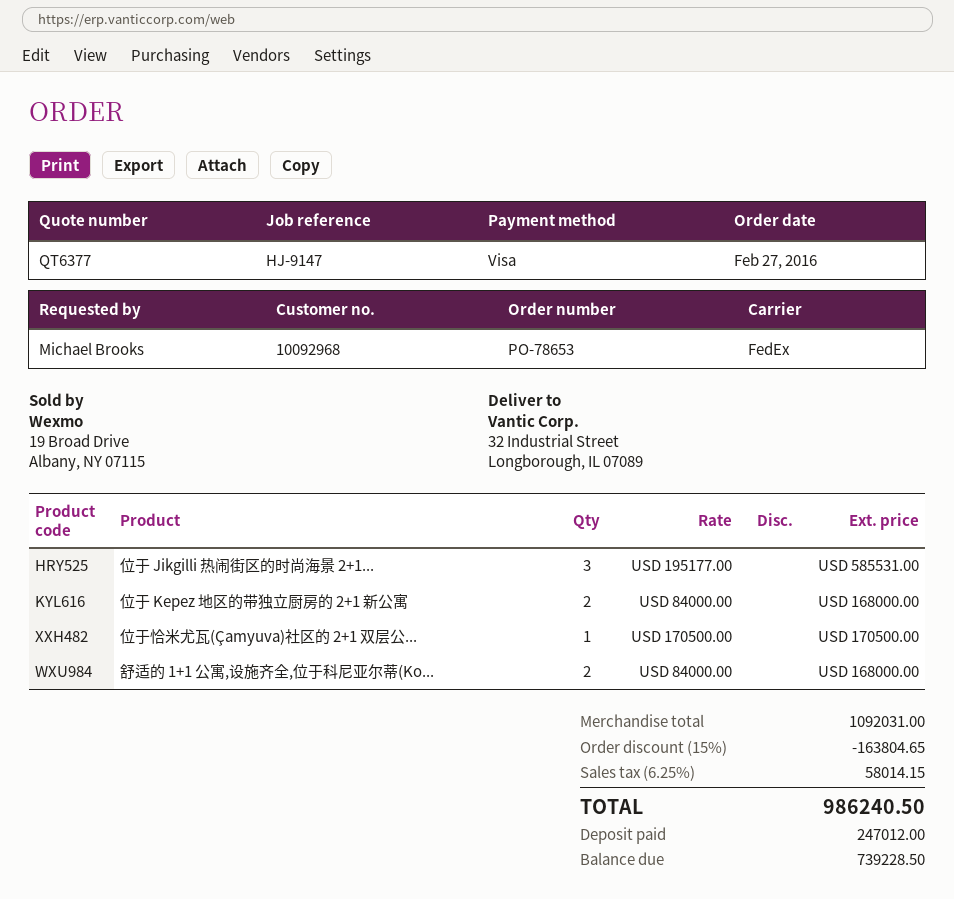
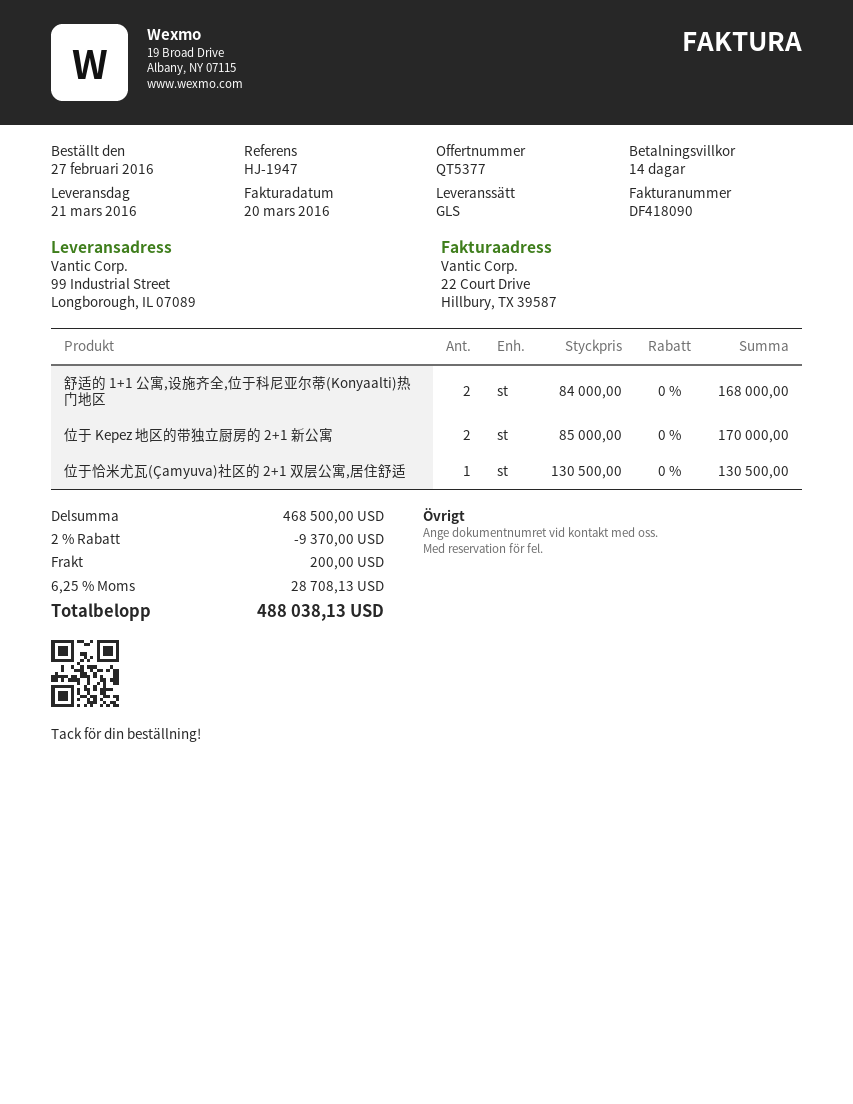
quote number: QT6377 -> QT5377
reference: HJ-9147 -> HJ-1947
shipping method: FedEx -> GLS
ship to: 32 Industrial Street, Longborough, IL 07089 -> 99 Industrial Street, Longborough, IL 07089
位于 Jikgilli 热闹街区的时尚海景 2+1...: 3 x 195177.00 = 585531.00 -> none
位于 Kepez 地区的带独立厨房的 2+1 新公寓: 2 x 84000.00 = 168000.00 -> 2 x 85000.00 = 170000.00
位于恰米尤瓦(Çamyuva)社区的 2+1 双层公...: 1 x 170500.00 = 170500.00 -> 1 x 130500.00 = 130500.00
subtotal: 1092031.00 -> 468500.00
discount: 15% = 163804.65 -> 2% = 9370.00
shipping: none -> 200.00
tax: 6.25% = 58014.15 -> 6.25% = 28708.13
total: 986240.50 -> 488038.13

